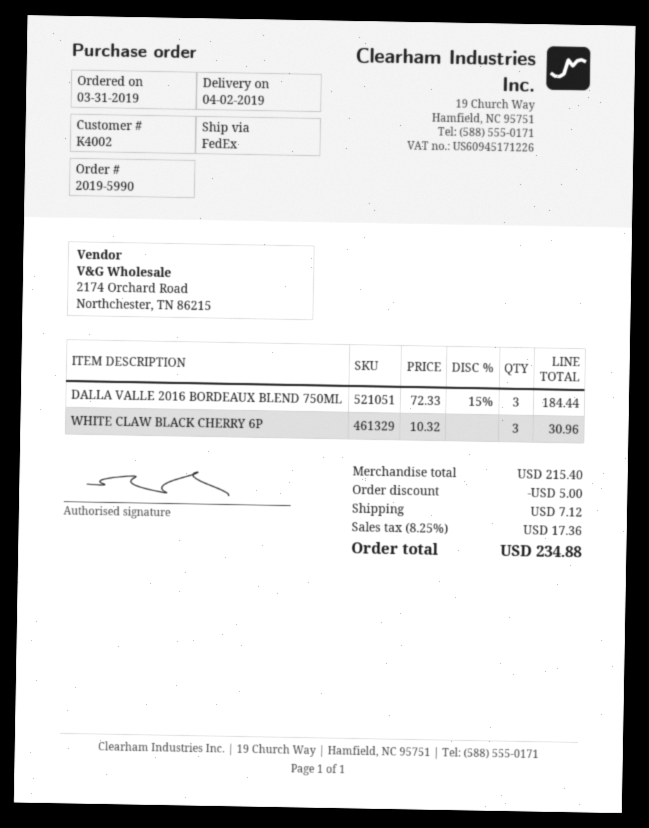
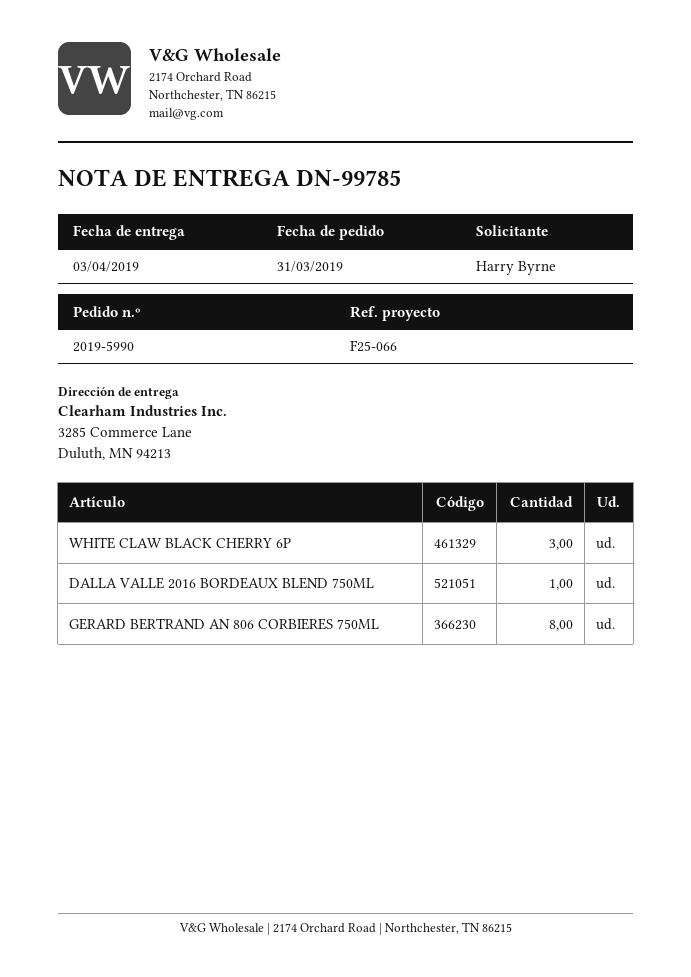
delivery date: 2019-04-02 -> 2019-04-03
DALLA VALLE 2016 BORDEAUX BLEND 750ML: 3 -> 1
GERARD BERTRAND AN 806 CORBIERES 750ML: none -> 8

